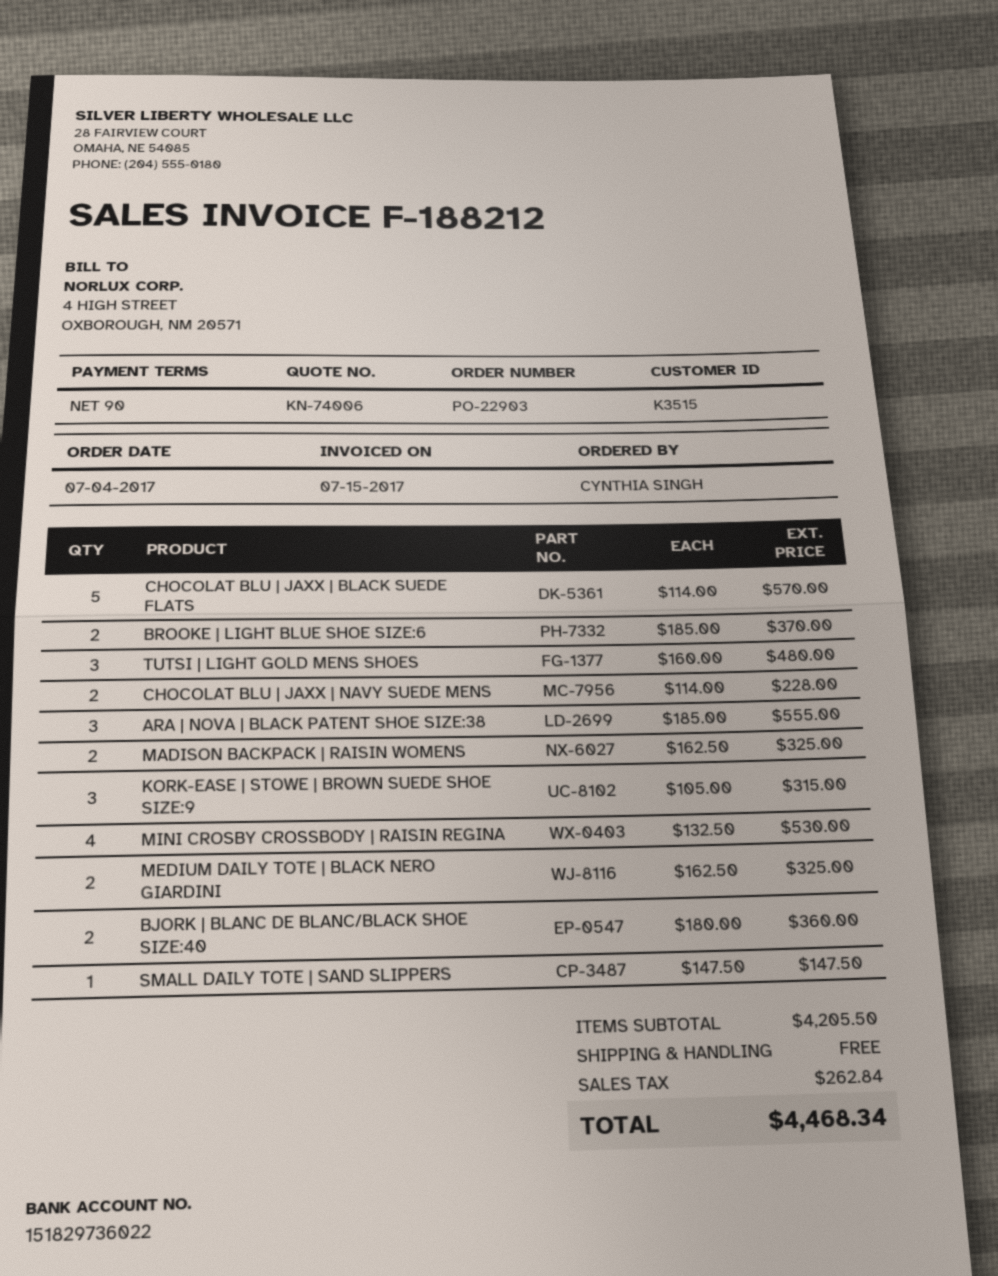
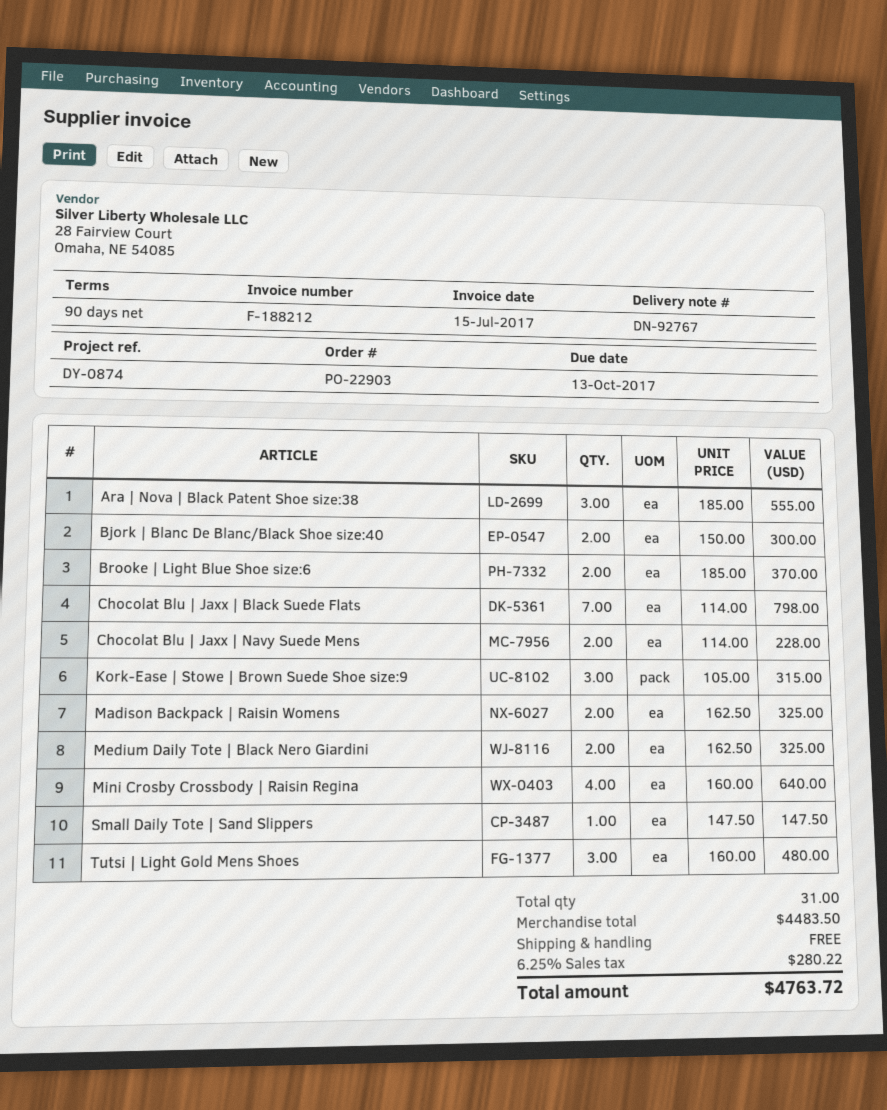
CHOCOLAT BLU | JAXX | BLACK SUEDE FLATS: 5 x 114.00 = 570.00 -> 7 x 114.00 = 798.00
MINI CROSBY CROSSBODY | RAISIN REGINA: 4 x 132.50 = 530.00 -> 4 x 160.00 = 640.00
BJORK | BLANC DE BLANC/BLACK SHOE SIZE:40: 2 x 180.00 = 360.00 -> 2 x 150.00 = 300.00
subtotal: 4205.50 -> 4483.50
tax: 262.84 -> 280.22
total: 4468.34 -> 4763.72

